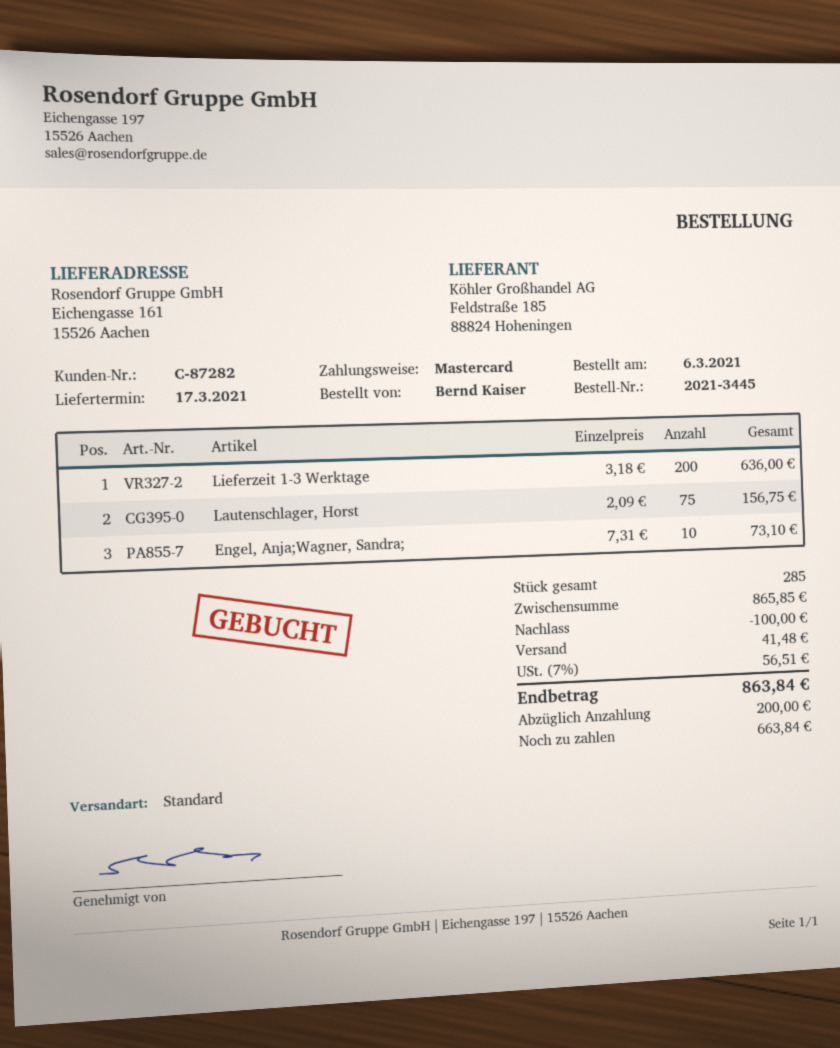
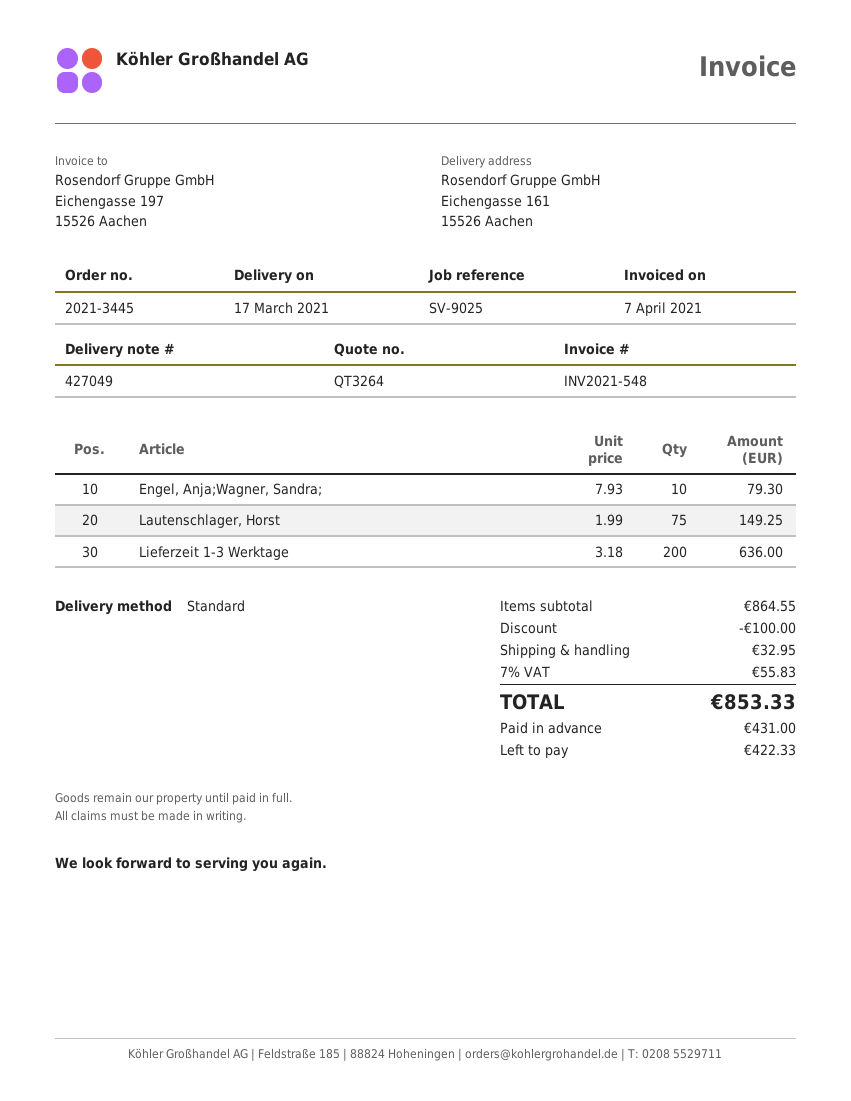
Lautenschlager, Horst: 75 x 2.09 = 156.75 -> 75 x 1.99 = 149.25
Engel, Anja;Wagner, Sandra;: 10 x 7.31 = 73.10 -> 10 x 7.93 = 79.30
subtotal: 865.85 -> 864.55
shipping: 41.48 -> 32.95
tax: 7% = 56.51 -> 7% = 55.83
total: 863.84 -> 853.33
deposit: 200.00 -> 431.00
balance: 663.84 -> 422.33

